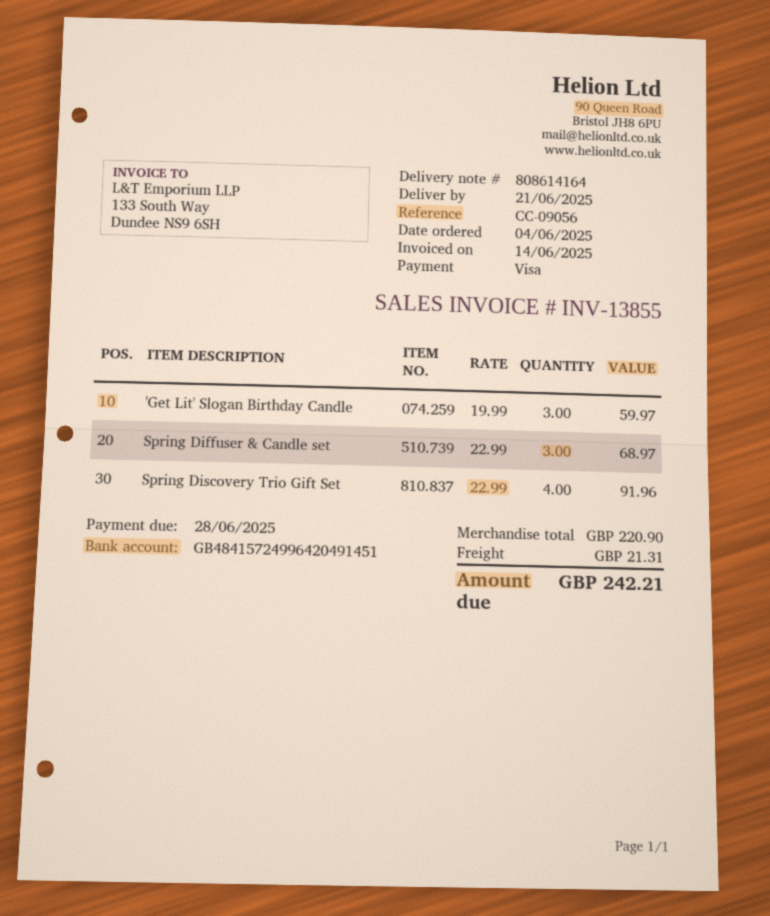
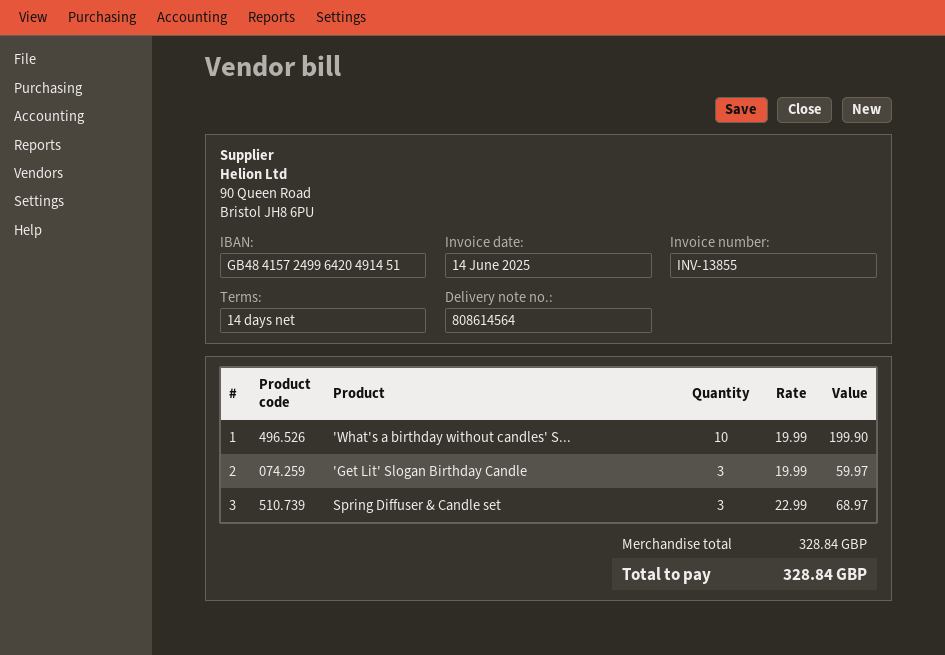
delivery note number: 808614164 -> 808614564
Spring Discovery Trio Gift Set: 4 x 22.99 = 91.96 -> none
'What's a birthday without candles' S...: none -> 10 x 19.99 = 199.90
subtotal: 220.90 -> 328.84
shipping: 21.31 -> none
total: 242.21 -> 328.84

